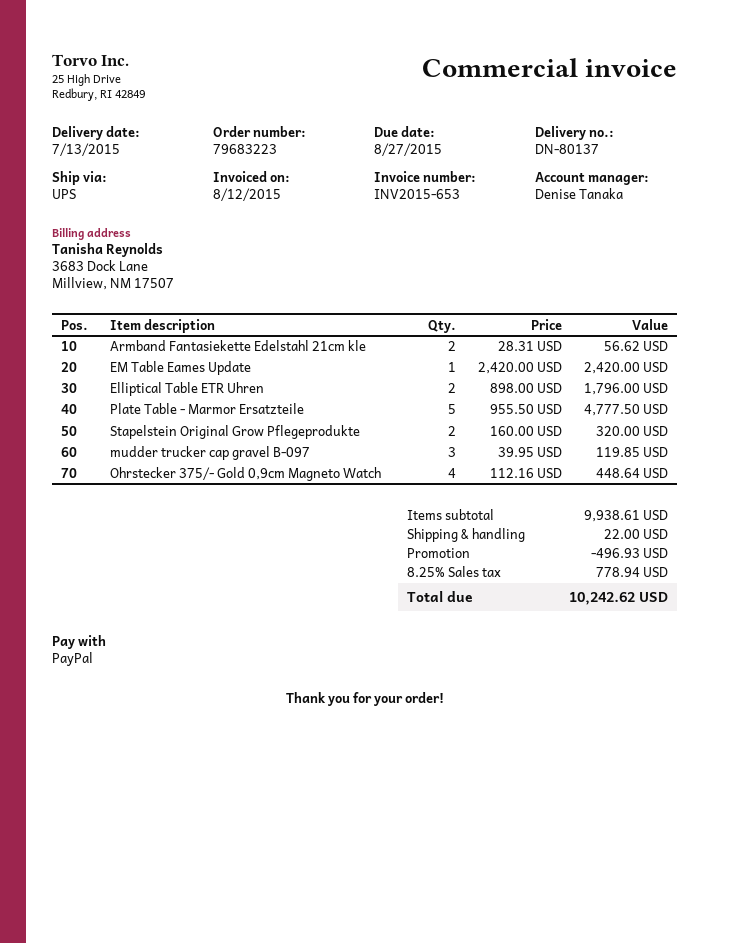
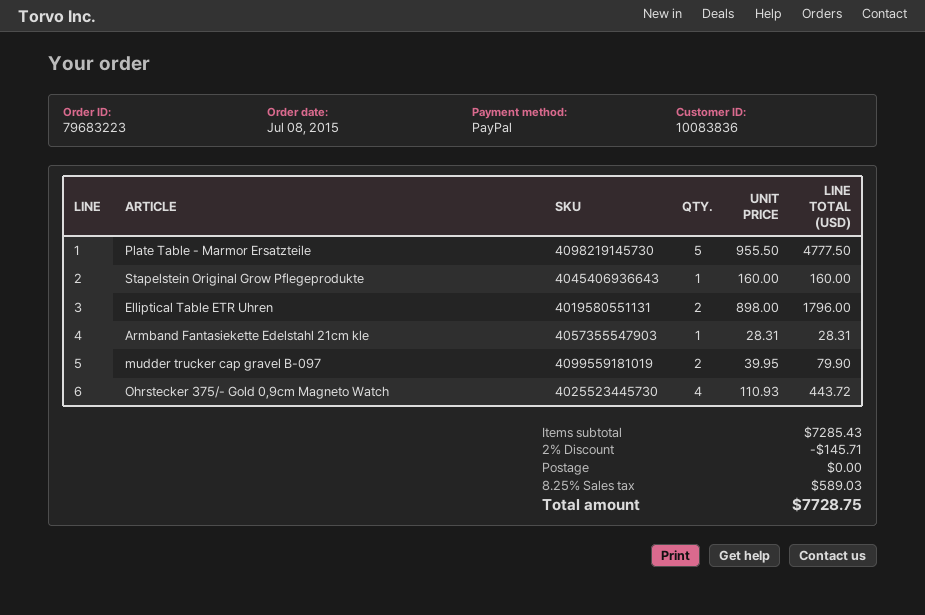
Armband Fantasiekette Edelstahl 21cm kle: 2 x 28.31 = 56.62 -> 1 x 28.31 = 28.31
EM Table Eames Update: 1 x 2420.00 = 2420.00 -> none
Stapelstein Original Grow Pflegeprodukte: 2 x 160.00 = 320.00 -> 1 x 160.00 = 160.00
mudder trucker cap gravel B-097: 3 x 39.95 = 119.85 -> 2 x 39.95 = 79.90
Ohrstecker 375/- Gold 0,9cm Magneto Watch: 4 x 112.16 = 448.64 -> 4 x 110.93 = 443.72
subtotal: 9938.61 -> 7285.43
discount: 496.93 -> 145.71
shipping: 22.00 -> 0.00
tax: 8.25% = 778.94 -> 8.25% = 589.03
total: 10242.62 -> 7728.75

